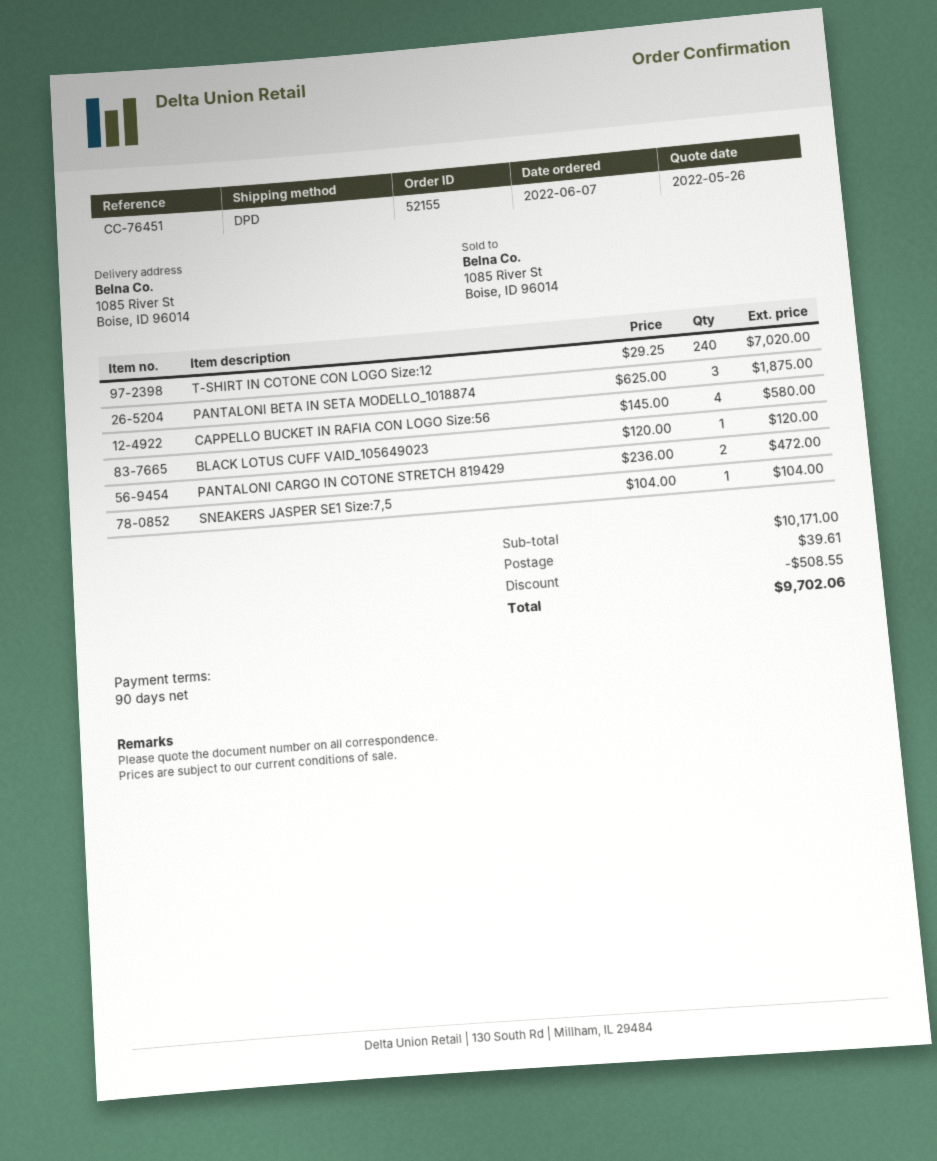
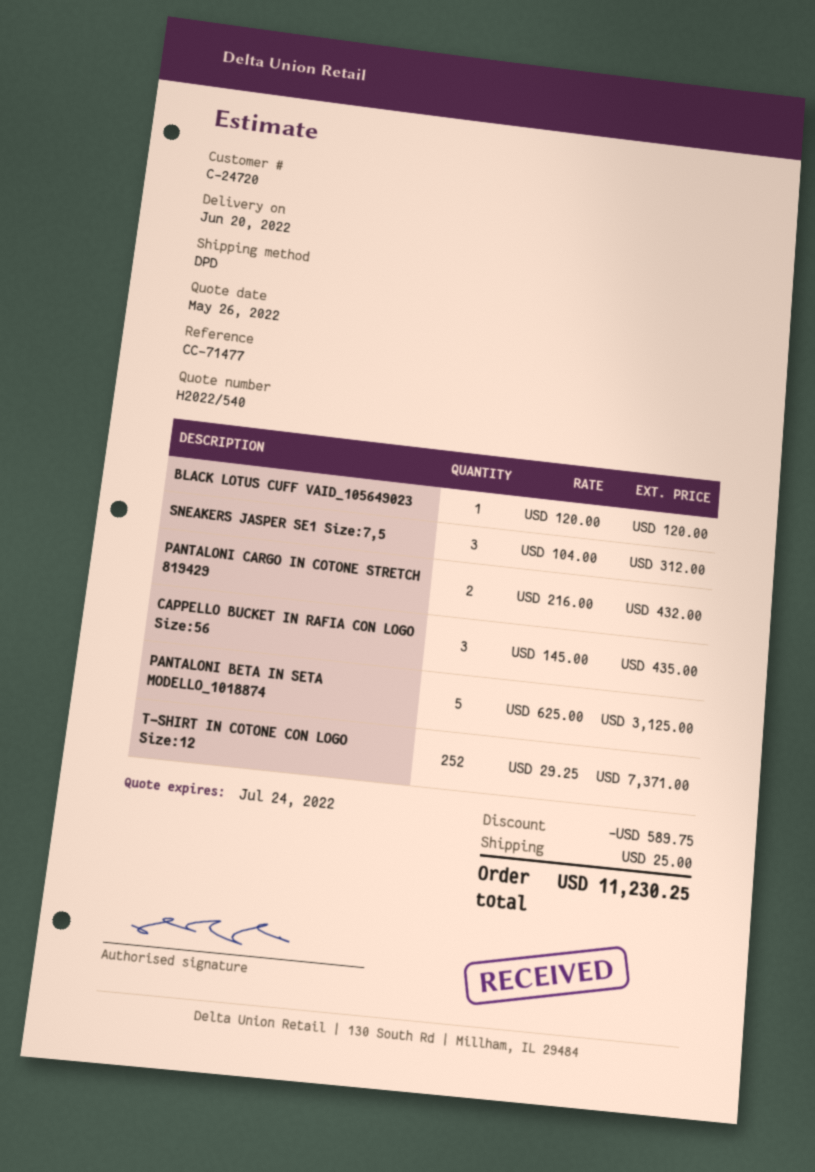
reference: CC-76451 -> CC-71477
T-SHIRT IN COTONE CON LOGO Size:12: 240 x 29.25 = 7020.00 -> 252 x 29.25 = 7371.00
PANTALONI BETA IN SETA MODELLO_1018874: 3 x 625.00 = 1875.00 -> 5 x 625.00 = 3125.00
CAPPELLO BUCKET IN RAFIA CON LOGO Size:56: 4 x 145.00 = 580.00 -> 3 x 145.00 = 435.00
PANTALONI CARGO IN COTONE STRETCH 819429: 2 x 236.00 = 472.00 -> 2 x 216.00 = 432.00
SNEAKERS JASPER SE1 Size:7,5: 1 x 104.00 = 104.00 -> 3 x 104.00 = 312.00
discount: 508.55 -> 589.75
shipping: 39.61 -> 25.00
total: 9702.06 -> 11230.25

